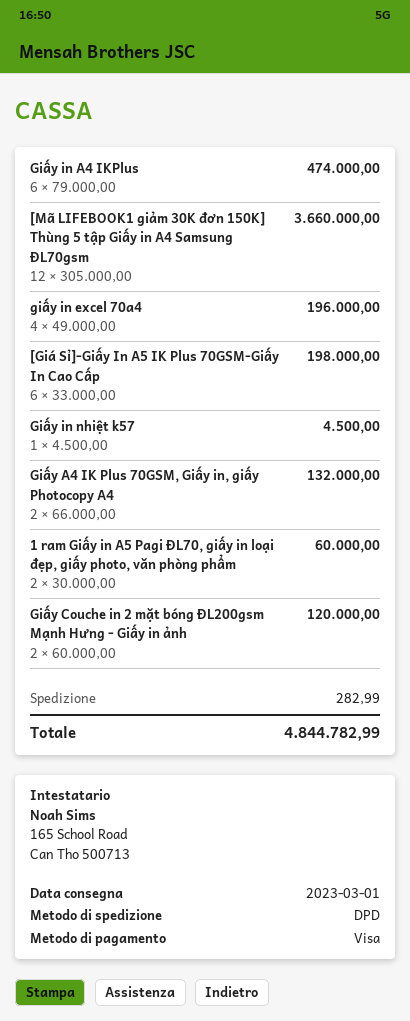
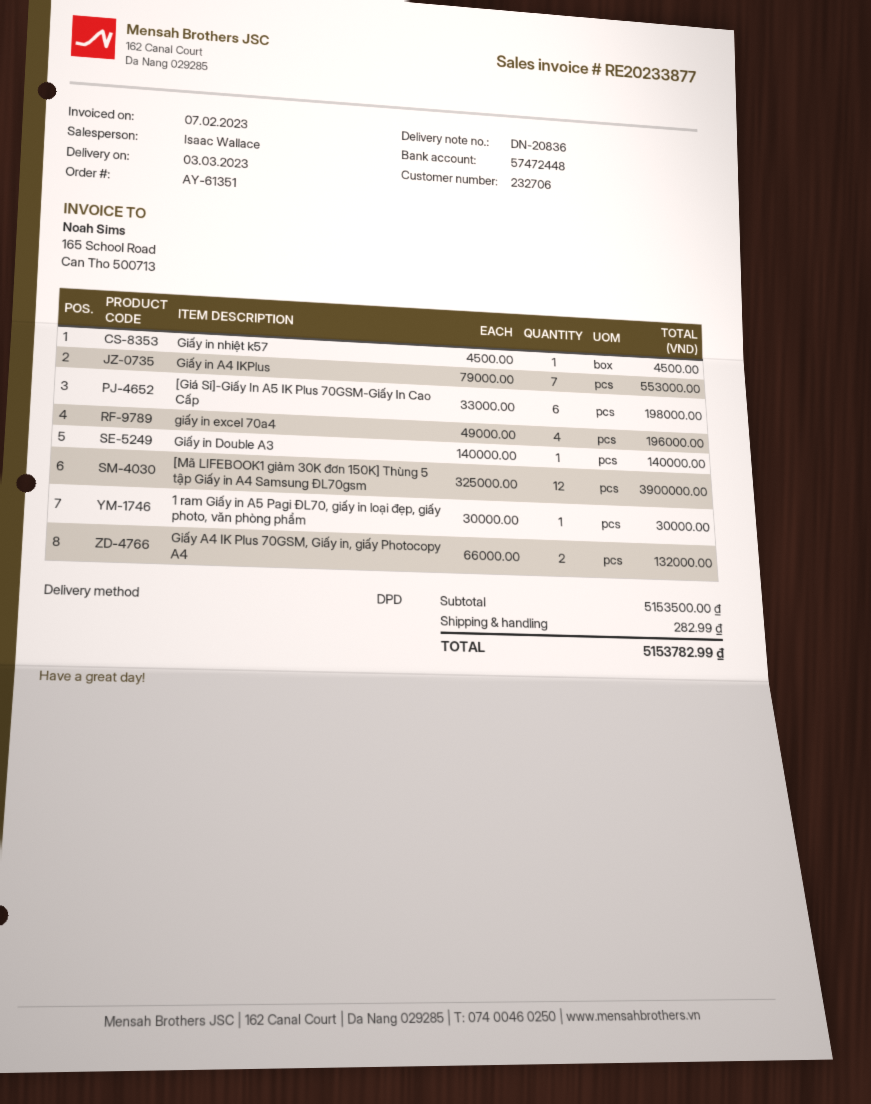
delivery date: 2023-03-01 -> 2023-03-03
Giấy in A4 IKPlus: 6 x 79000.00 = 474000.00 -> 7 x 79000.00 = 553000.00
[Mã LIFEBOOK1 giảm 30K đơn 150K] Thùng 5 tập Giấy in A4 Samsung ĐL70gsm: 12 x 305000.00 = 3660000.00 -> 12 x 325000.00 = 3900000.00
1 ram Giấy in A5 Pagi ĐL70, giấy in loại đẹp, giấy photo, văn phòng phẩm: 2 x 30000.00 = 60000.00 -> 1 x 30000.00 = 30000.00
Giấy Couche in 2 mặt bóng ĐL200gsm Mạnh Hưng - Giấy in ảnh: 2 x 60000.00 = 120000.00 -> none
Giấy in Double A3: none -> 1 x 140000.00 = 140000.00
total: 4844782.99 -> 5153782.99

